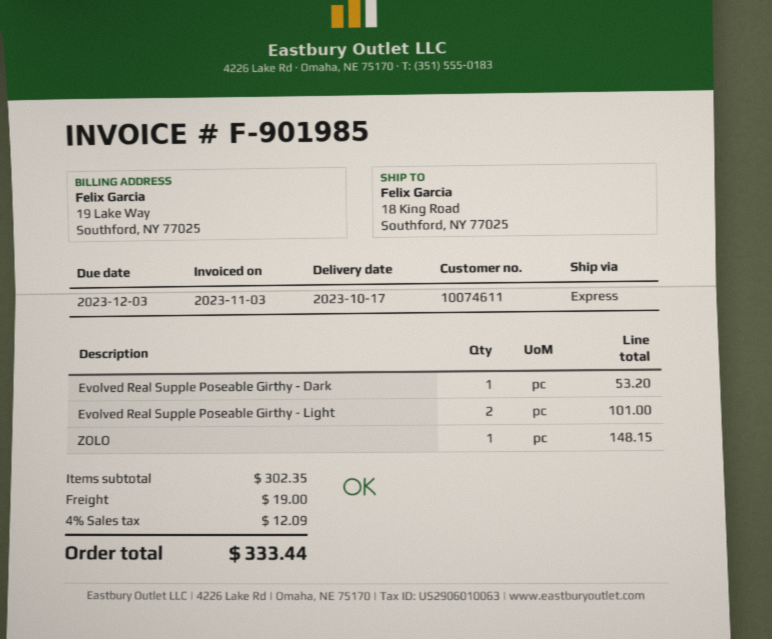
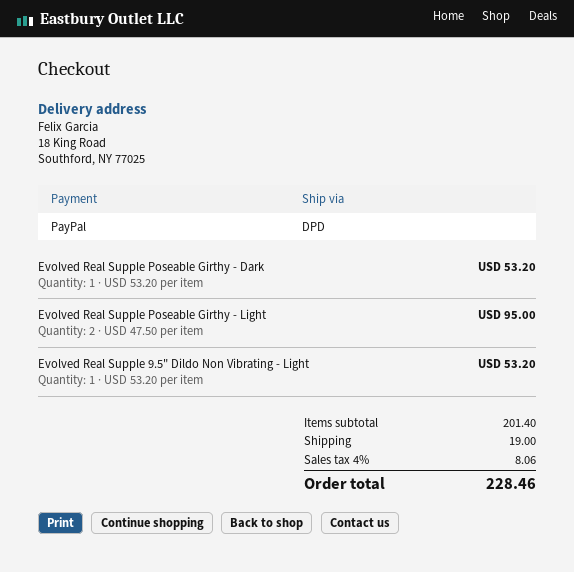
shipping method: express -> DPD
Evolved Real Supple Poseable Girthy - Light: 2 for 101.00 -> 2 for 95.00
ZOLO: 1 for 148.15 -> none
Evolved Real Supple 9.5" Dildo Non Vibrating - Light: none -> 1 for 53.20
subtotal: 302.35 -> 201.40
tax: 4% = 12.09 -> 4% = 8.06
total: 333.44 -> 228.46

